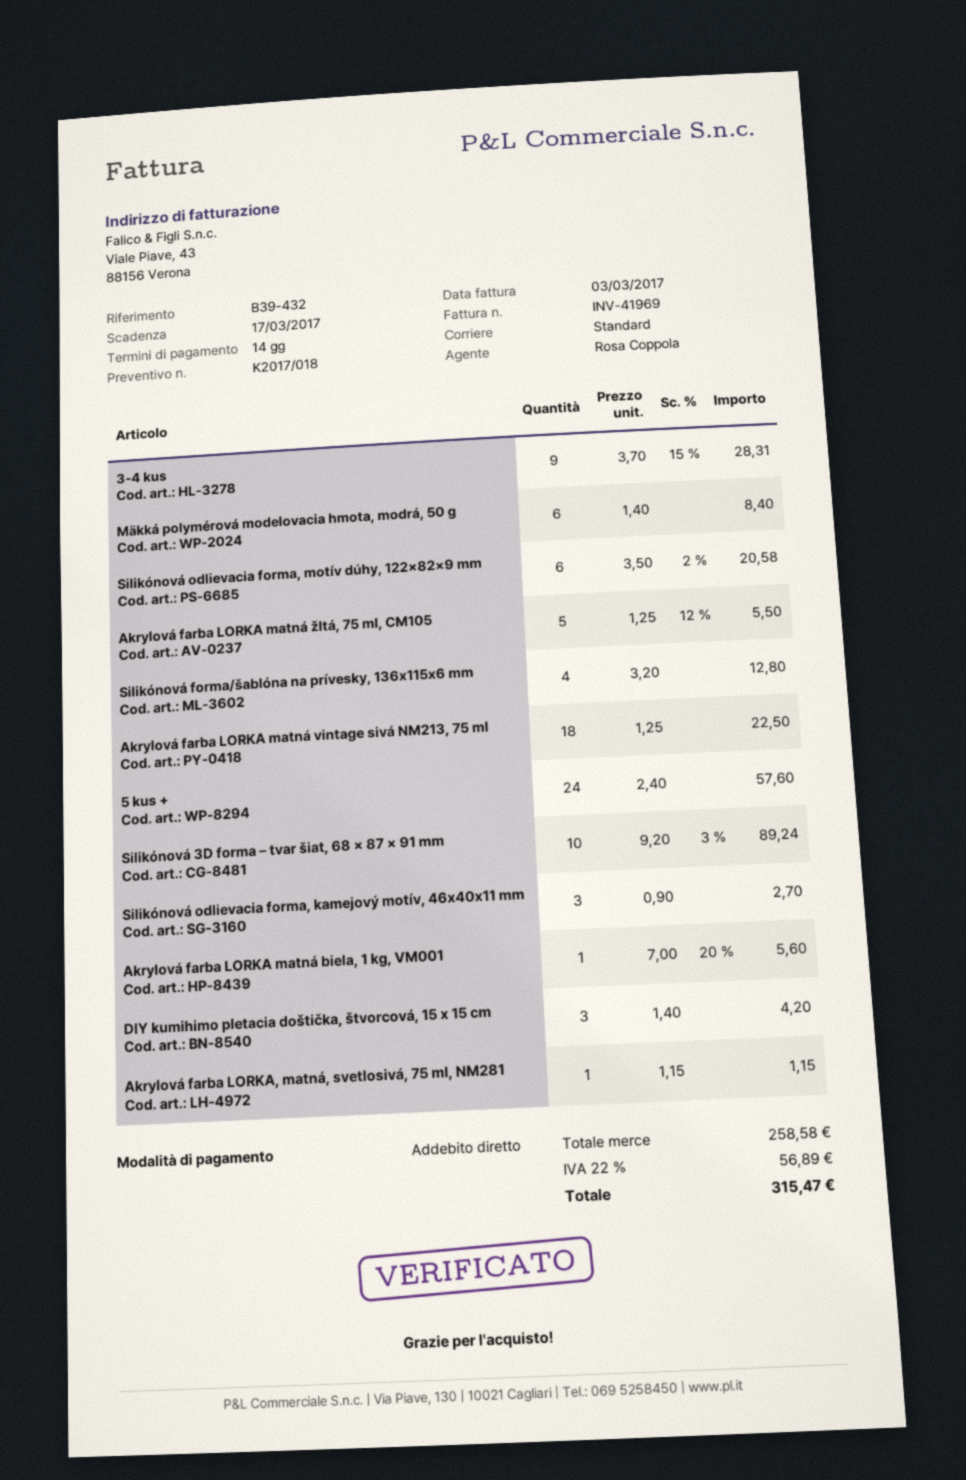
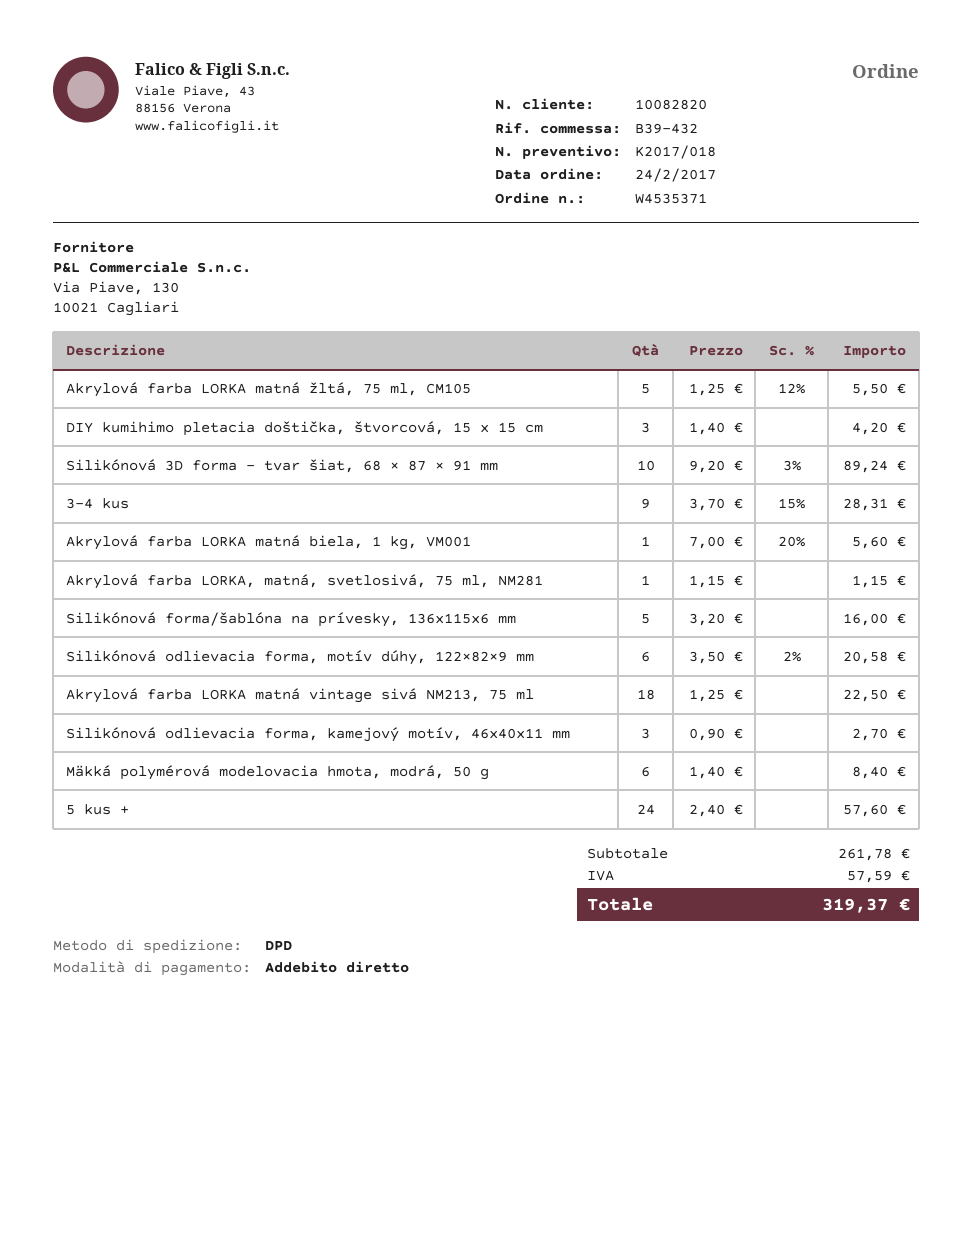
shipping method: standard -> DPD
Silikónová forma/šablóna na prívesky, 136x115x6 mm: 4 x 3.20 = 12.80 -> 5 x 3.20 = 16.00
subtotal: 258.58 -> 261.78
tax: 56.89 -> 57.59
total: 315.47 -> 319.37

